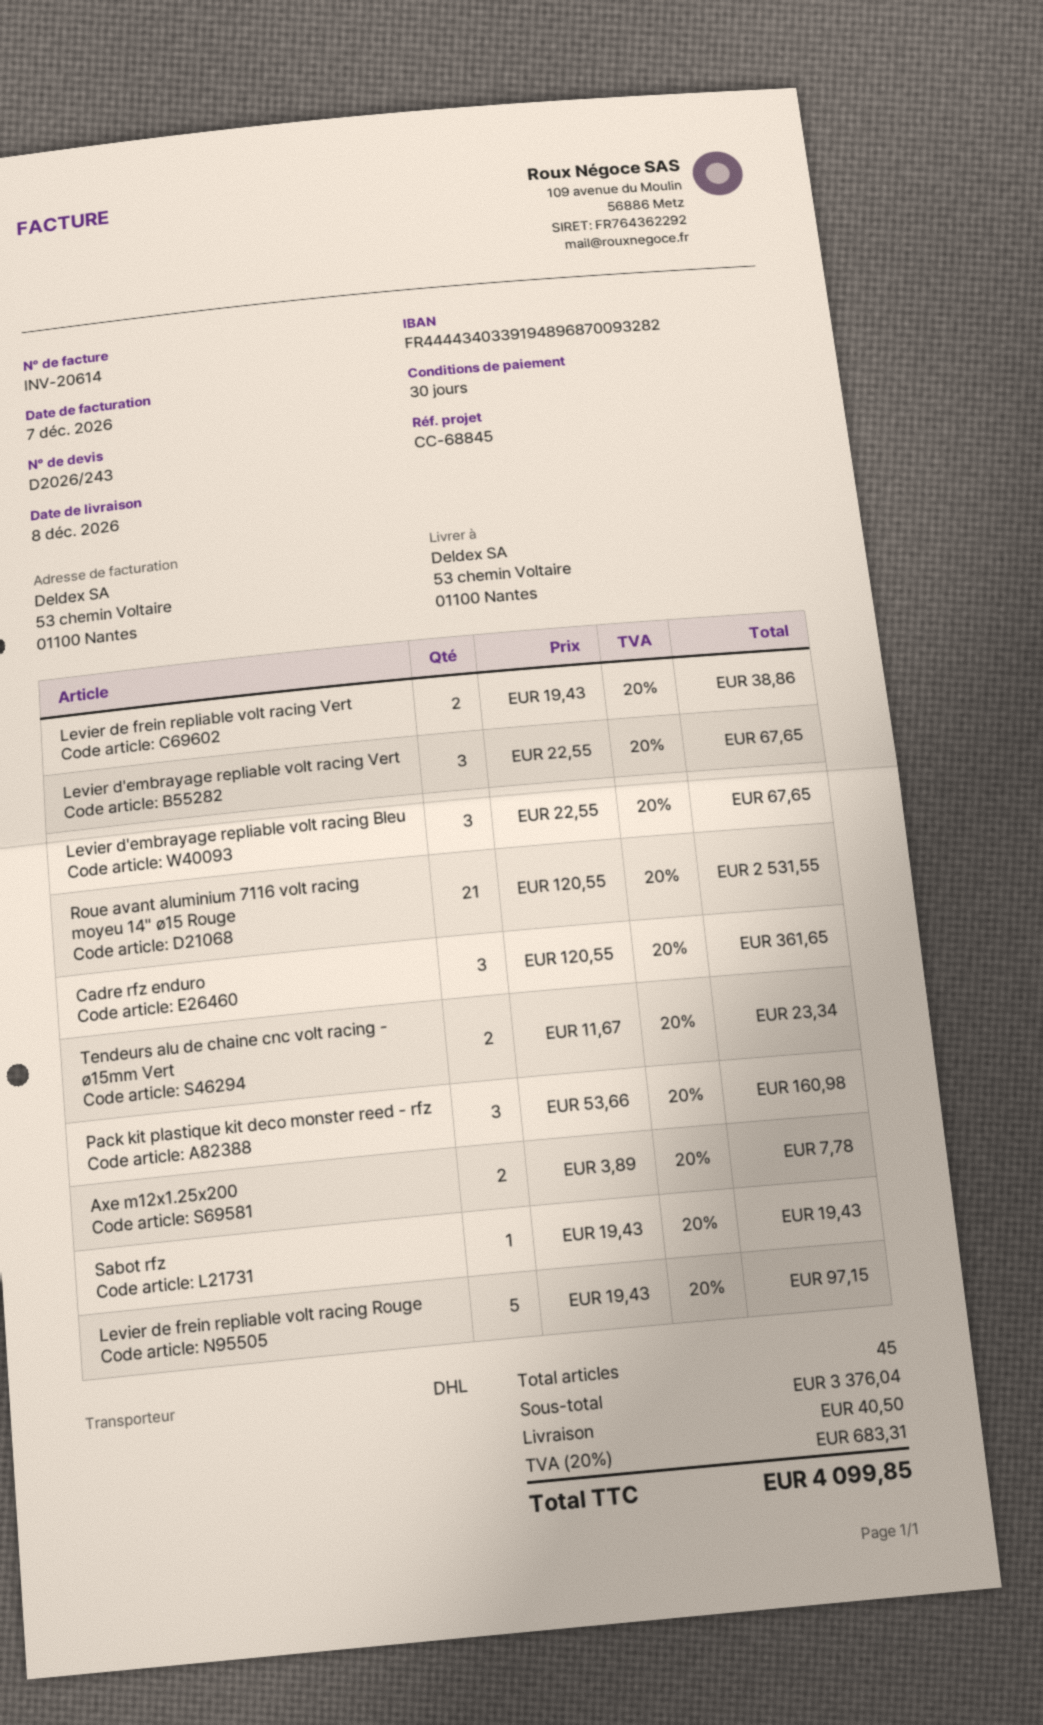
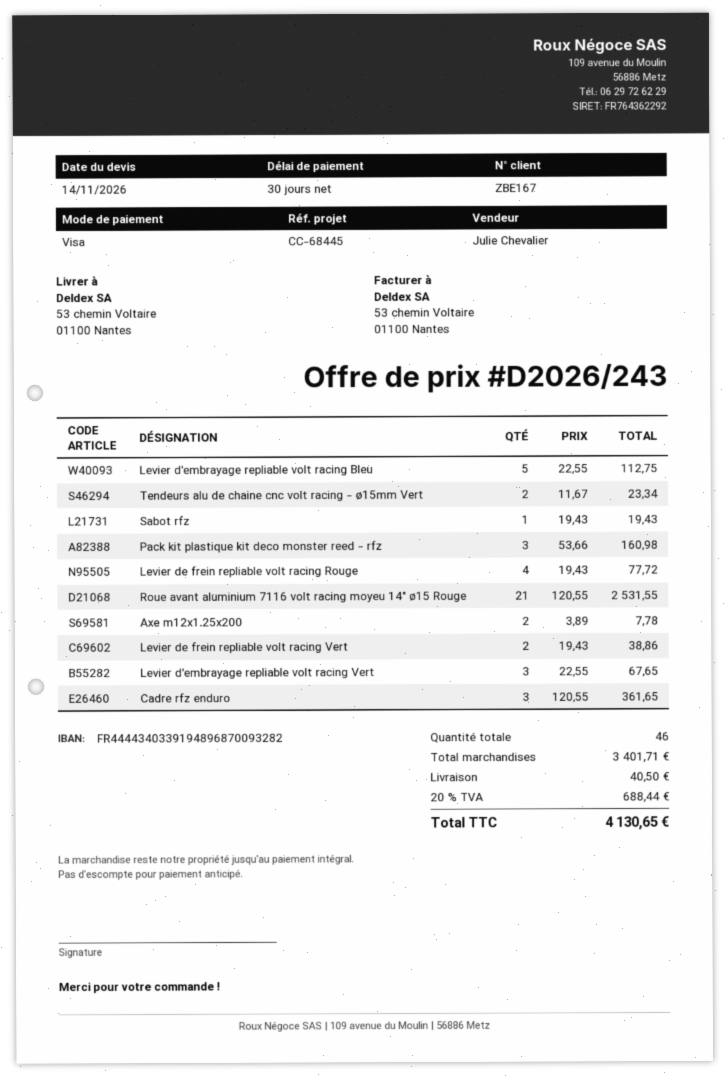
reference: CC-68845 -> CC-68445
Levier d'embrayage repliable volt racing Bleu: 3 x 22.55 = 67.65 -> 5 x 22.55 = 112.75
Levier de frein repliable volt racing Rouge: 5 x 19.43 = 97.15 -> 4 x 19.43 = 77.72
total quantity: 45 -> 46
subtotal: 3376.04 -> 3401.71
tax: 20% = 683.31 -> 20% = 688.44
total: 4099.85 -> 4130.65

